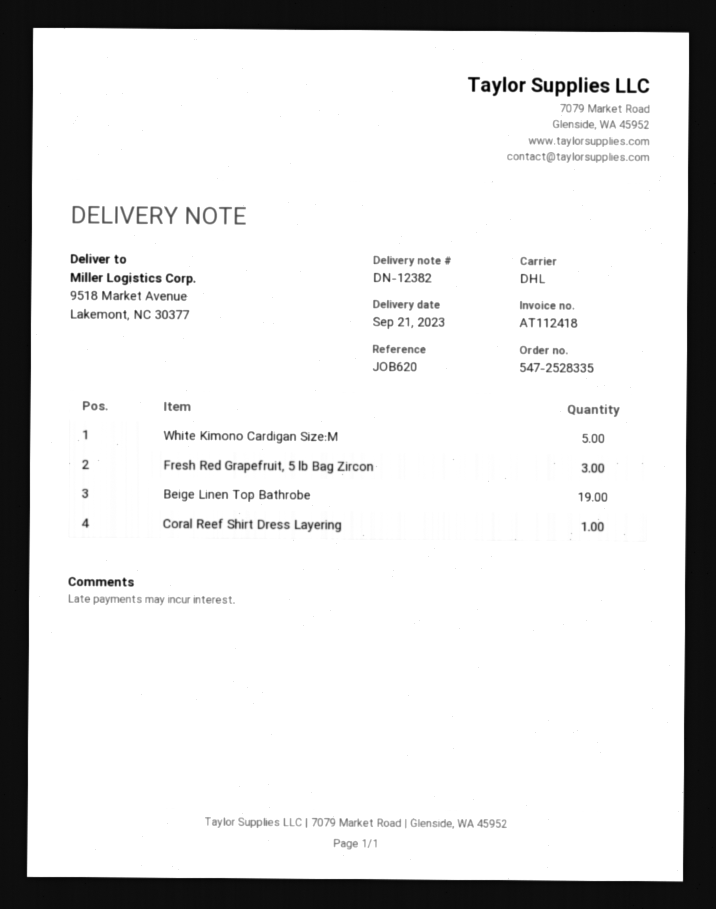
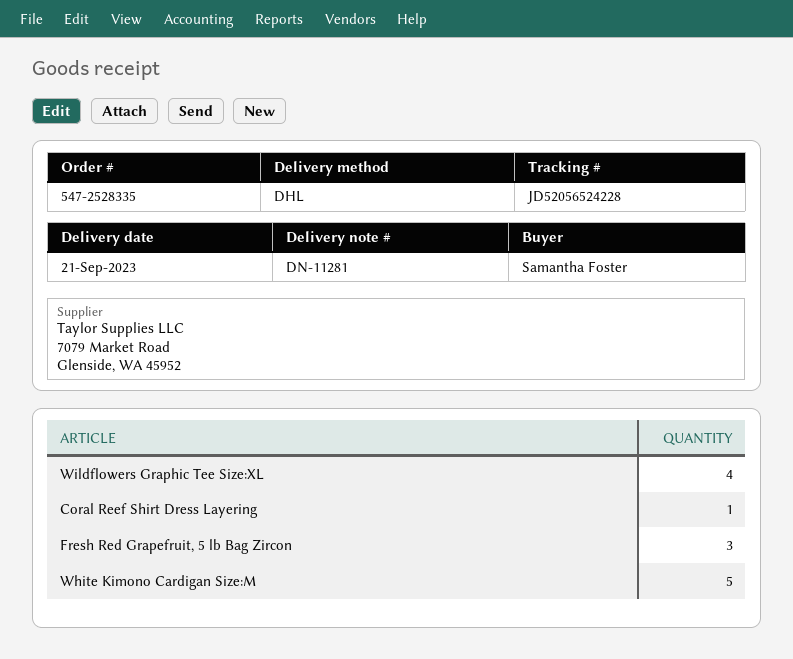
delivery note number: DN-12382 -> DN-11281
Beige Linen Top Bathrobe: 19 -> none
Wildflowers Graphic Tee Size:XL: none -> 4

